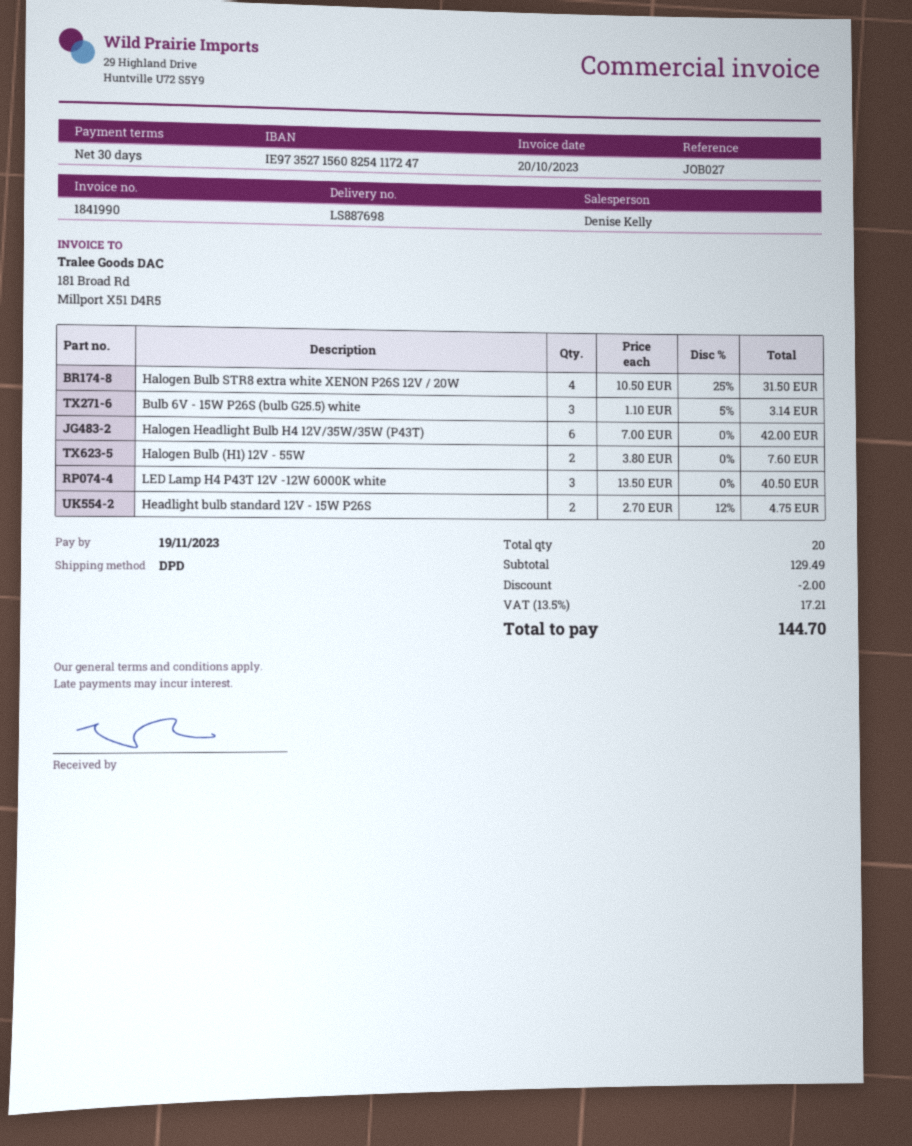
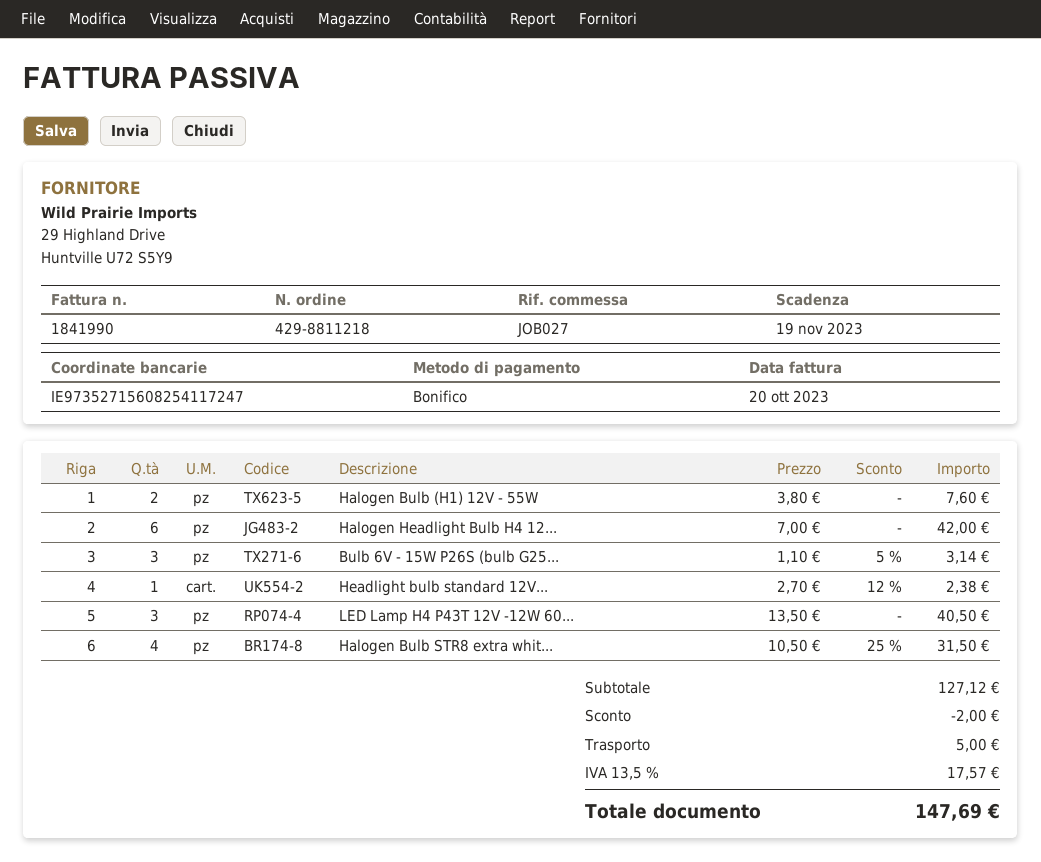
Headlight bulb standard 12V - 15W P26S: 2 x 2.70 - 12% = 4.75 -> 1 x 2.70 - 12% = 2.38
subtotal: 129.49 -> 127.12
shipping: none -> 5.00
tax: 13.5% = 17.21 -> 13.5% = 17.57
total: 144.70 -> 147.69

